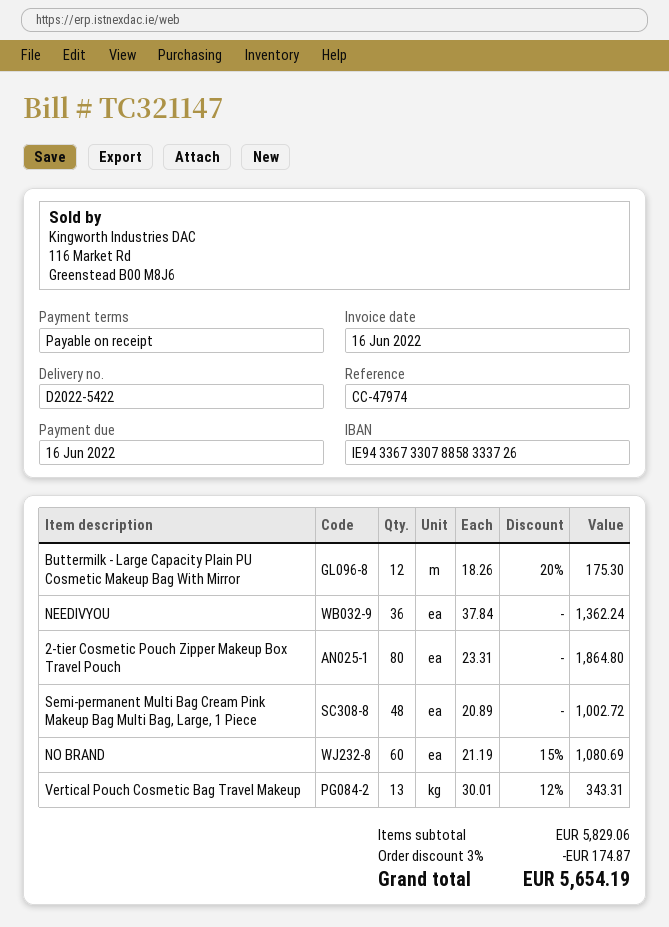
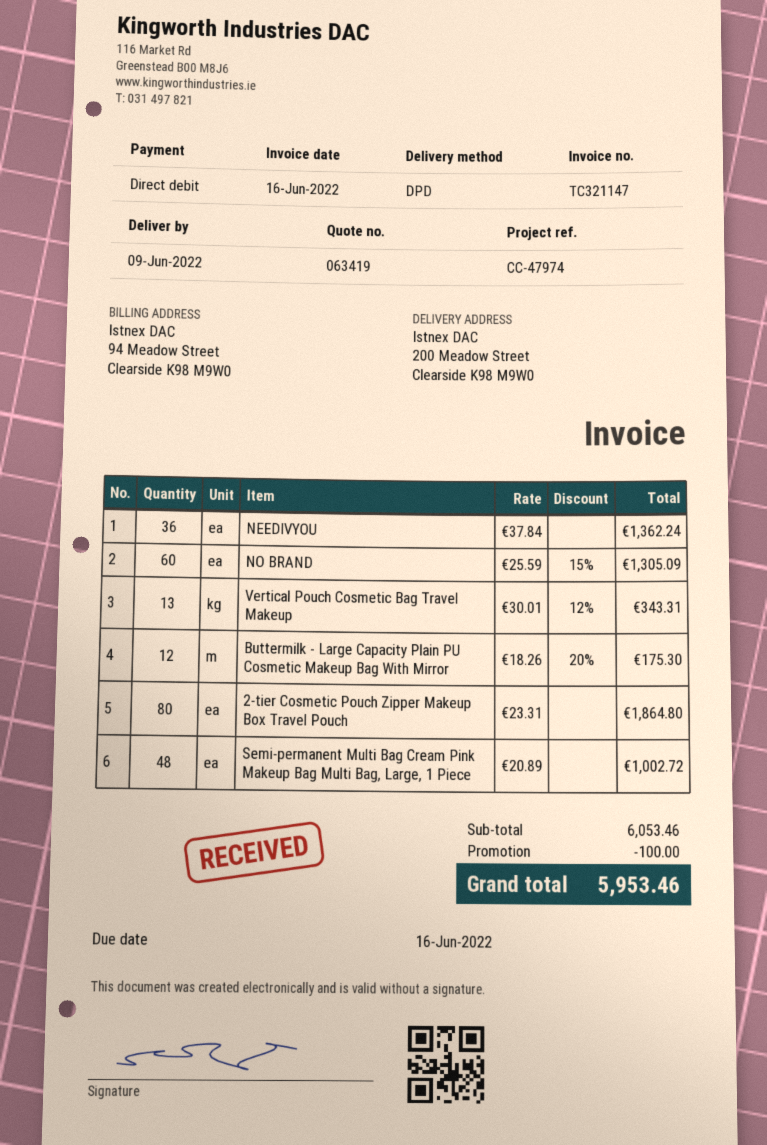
NO BRAND: 60 x 21.19 - 15% = 1080.69 -> 60 x 25.59 - 15% = 1305.09
subtotal: 5829.06 -> 6053.46
discount: 174.87 -> 100.00
total: 5654.19 -> 5953.46

